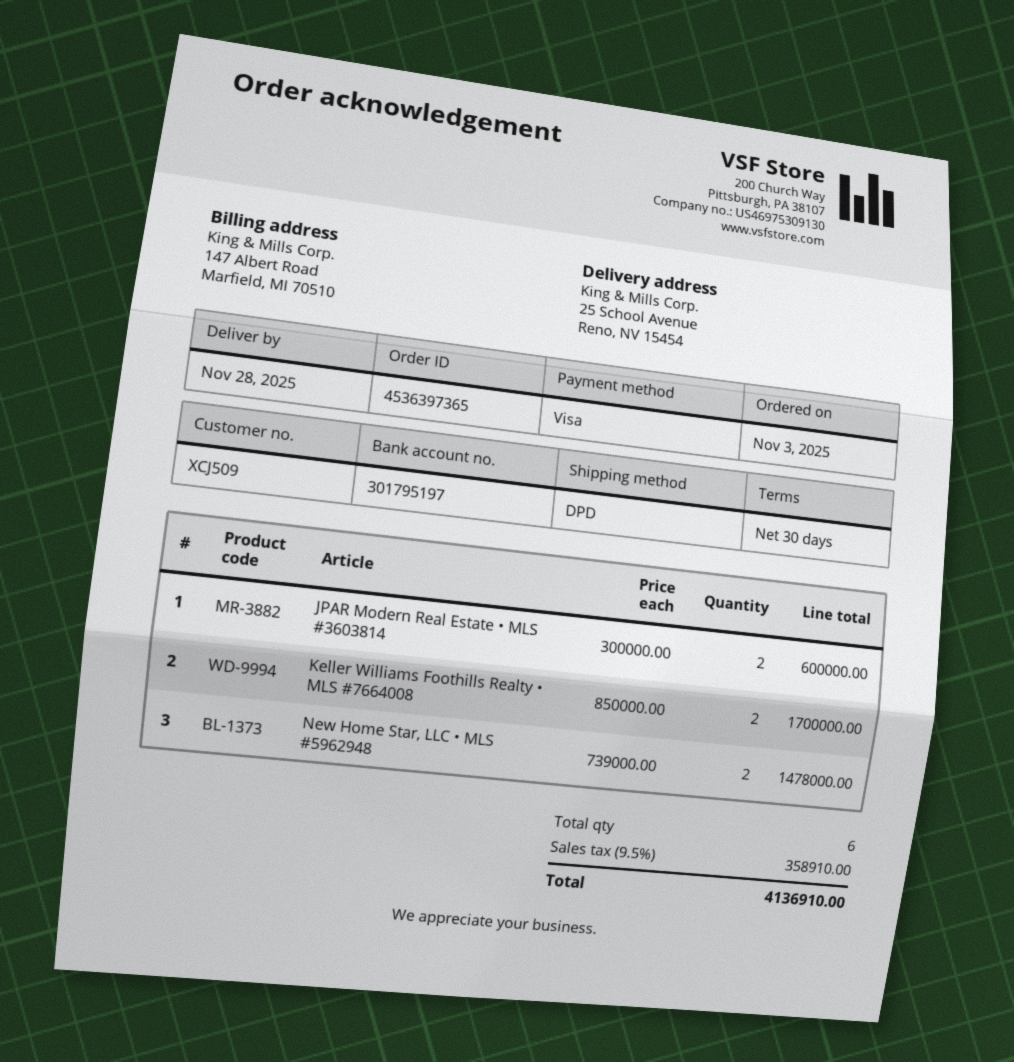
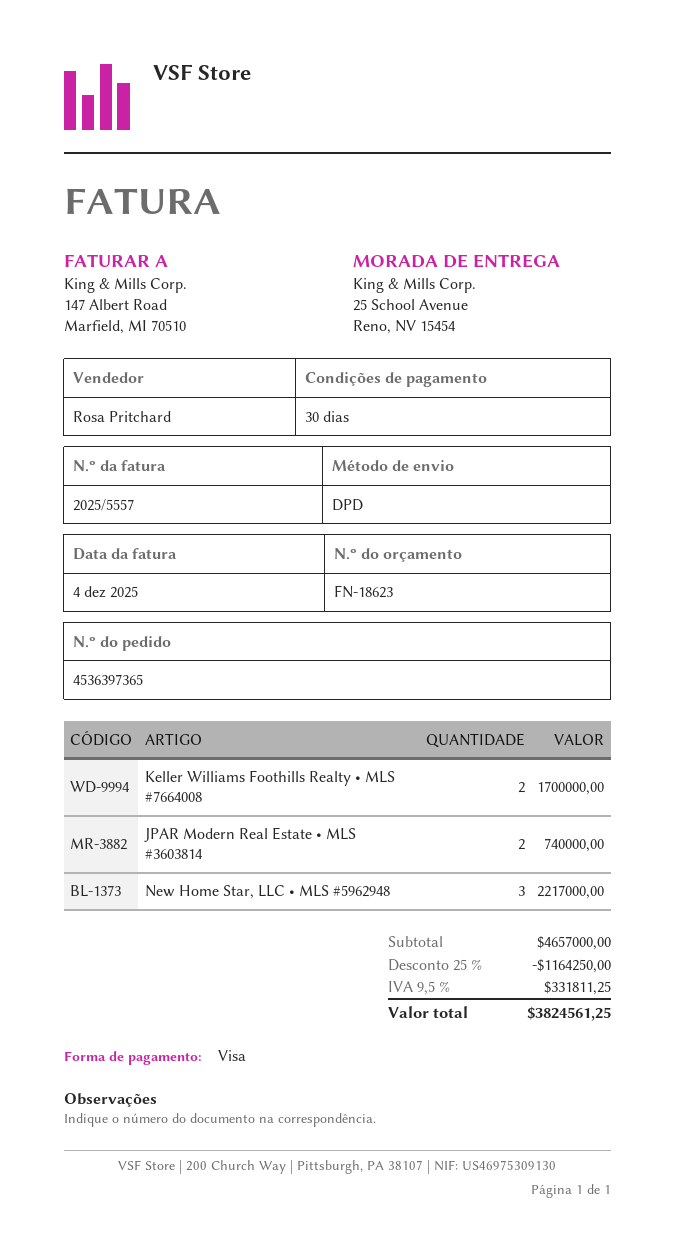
JPAR Modern Real Estate • MLS #3603814: 2 for 600000.00 -> 2 for 740000.00
New Home Star, LLC • MLS #5962948: 2 for 1478000.00 -> 3 for 2217000.00
discount: none -> 25% = 1164250.00
tax: 9.5% = 358910.00 -> 9.5% = 331811.25
total: 4136910.00 -> 3824561.25

